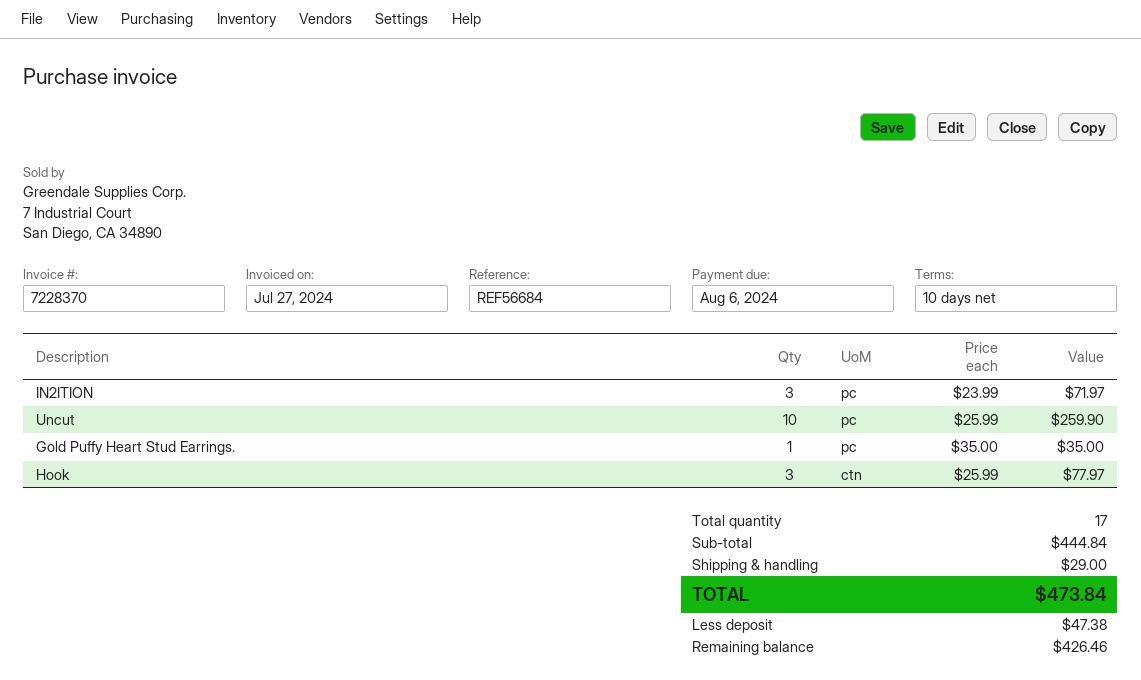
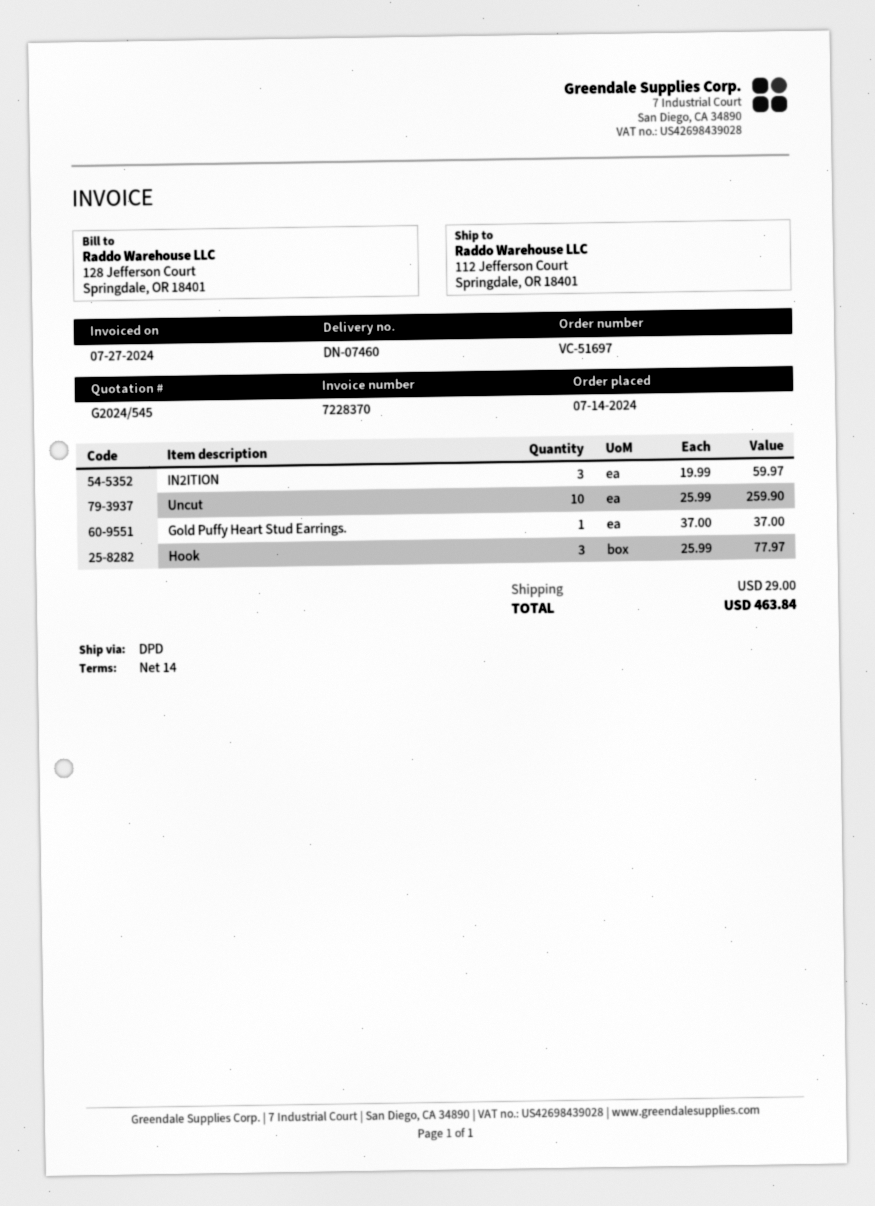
payment terms: 10 days -> 14 days
IN2ITION: 3 x 23.99 = 71.97 -> 3 x 19.99 = 59.97
Gold Puffy Heart Stud Earrings.: 1 x 35.00 = 35.00 -> 1 x 37.00 = 37.00
total: 473.84 -> 463.84

